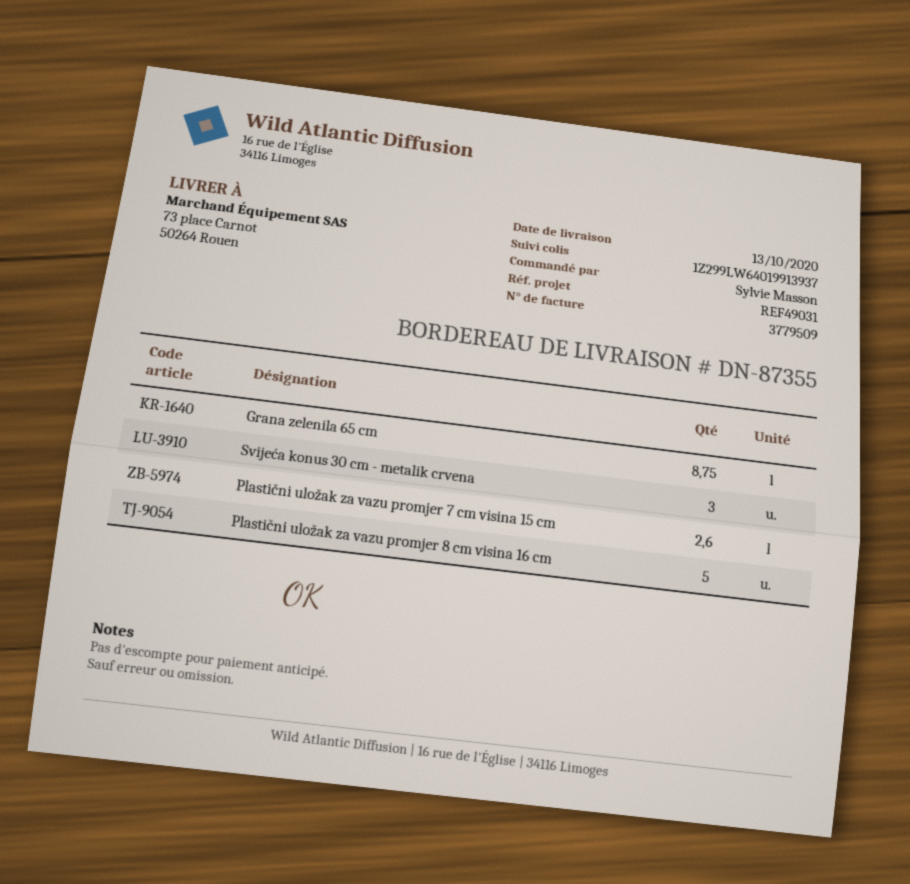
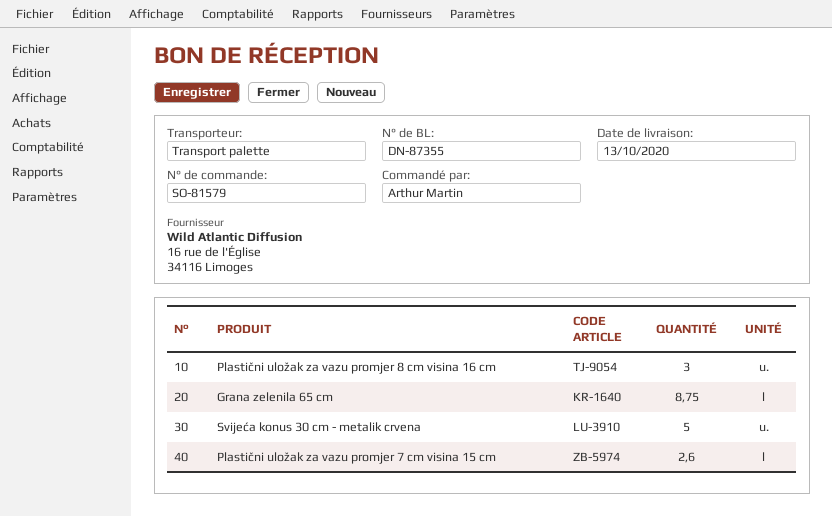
ordered by: Sylvie Masson -> Arthur Martin
Svijeća konus 30 cm - metalik crvena: 3 -> 5
Plastični uložak za vazu promjer 8 cm visina 16 cm: 5 -> 3

